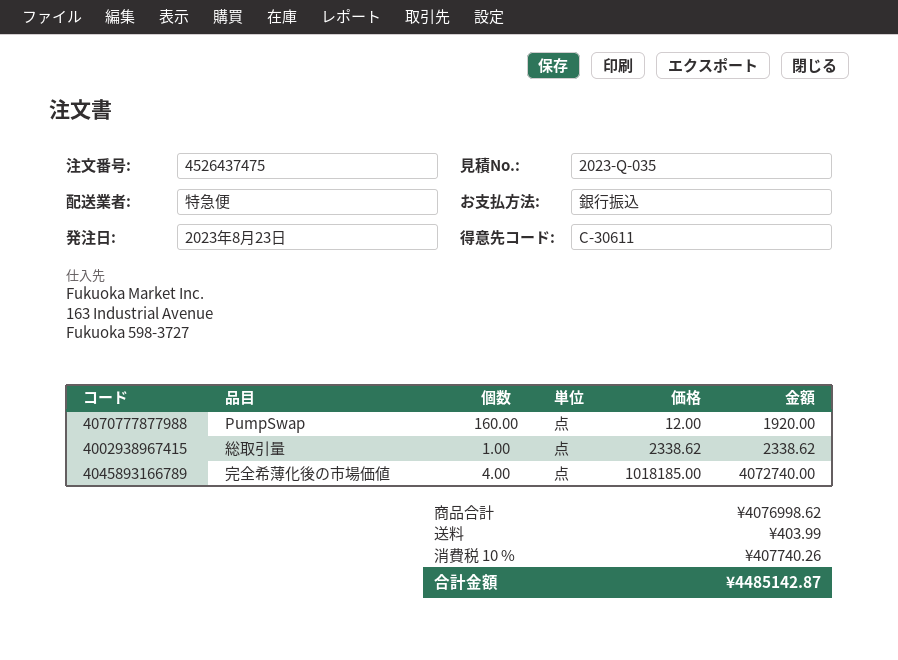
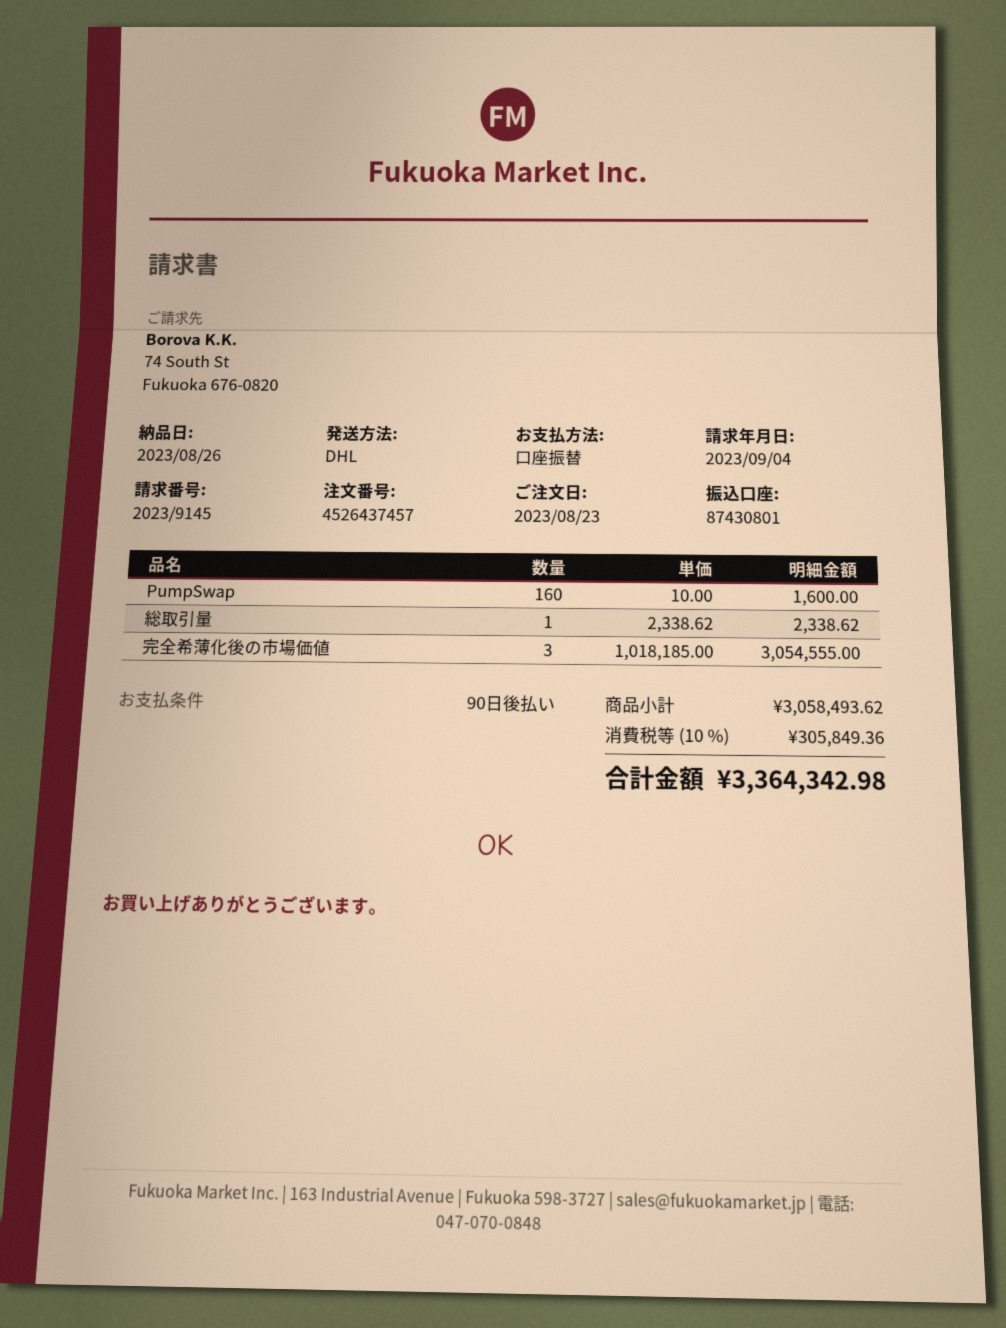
order number: 4526437475 -> 4526437457
payment method: bank transfer -> direct debit
shipping method: express -> DHL
PumpSwap: 160 x 12.00 = 1920.00 -> 160 x 10.00 = 1600.00
完全希薄化後の市場価値: 4 x 1018185.00 = 4072740.00 -> 3 x 1018185.00 = 3054555.00
subtotal: 4076998.62 -> 3058493.62
shipping: 403.99 -> none
tax: 10% = 407740.26 -> 10% = 305849.36
total: 4485142.87 -> 3364342.98

